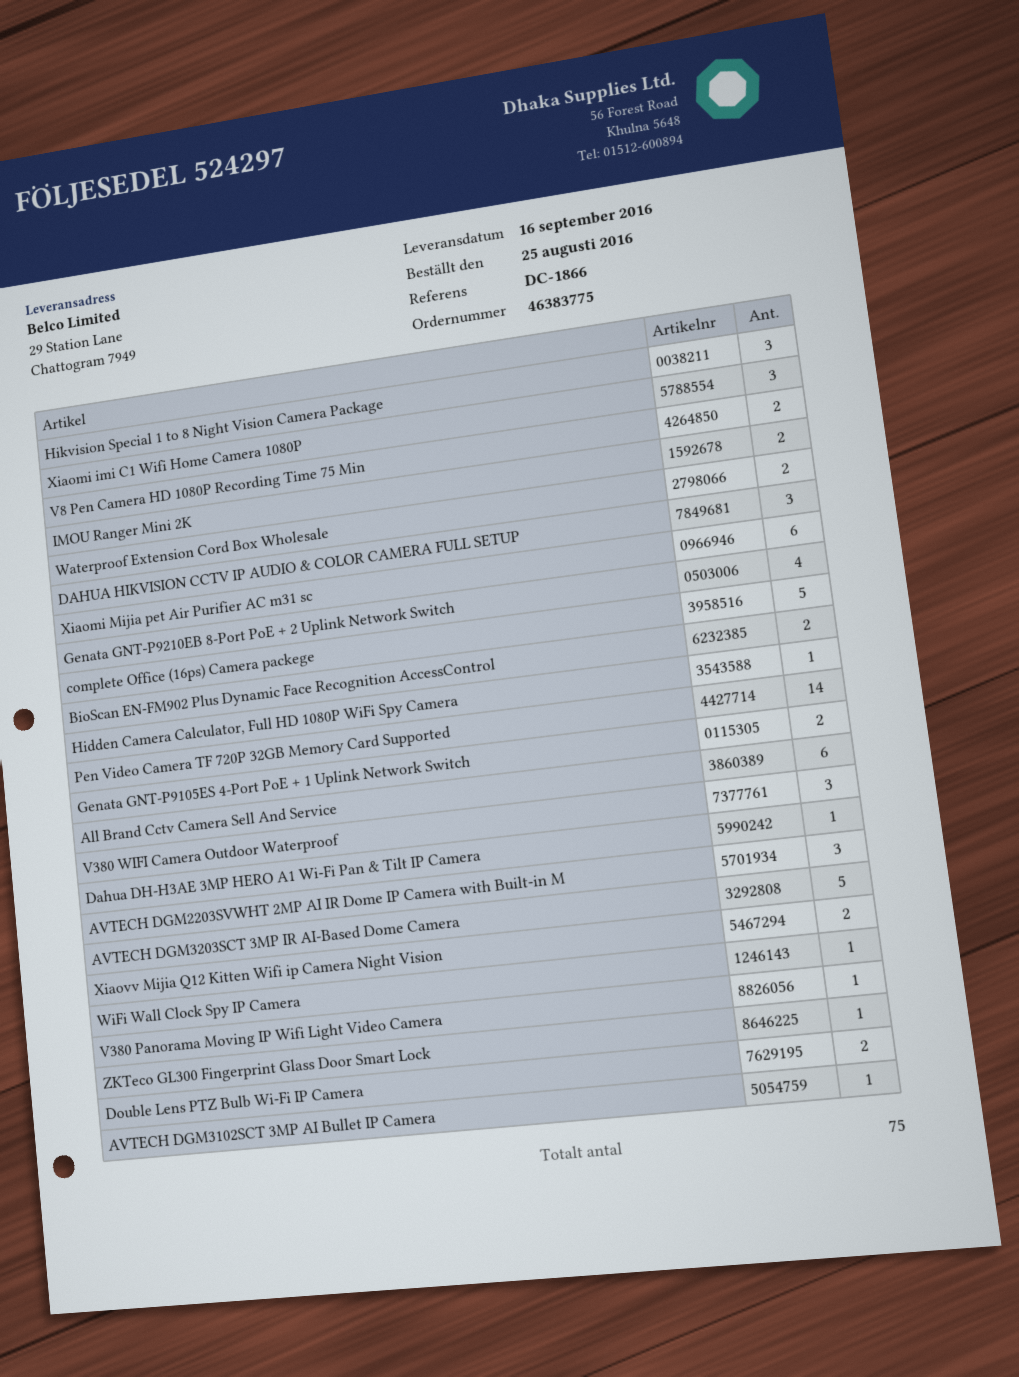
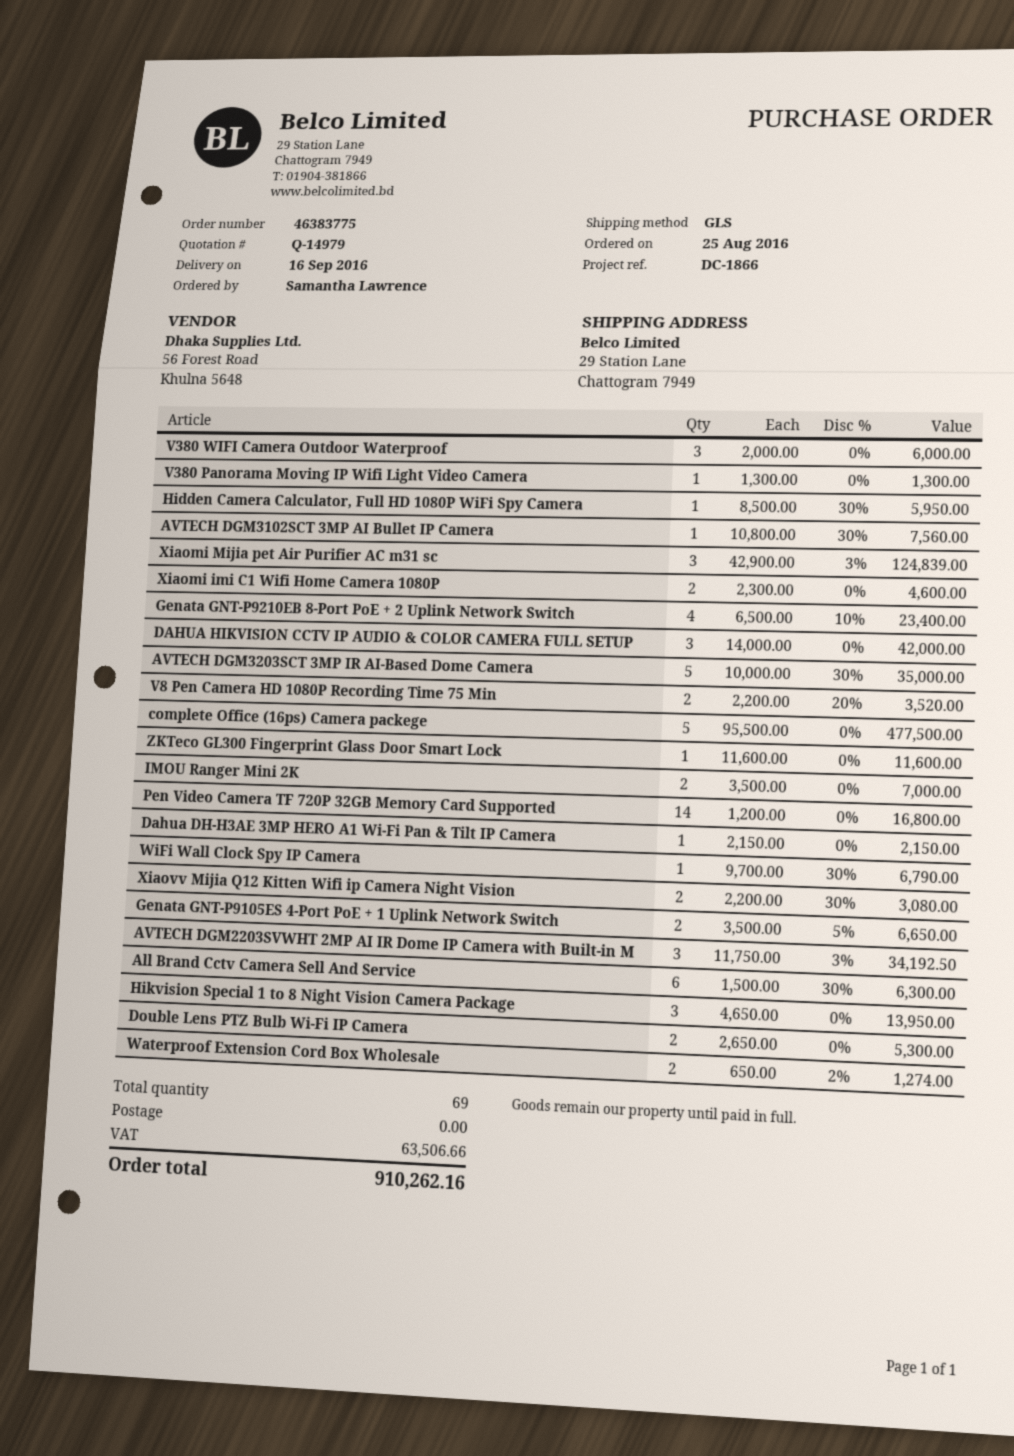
Xiaomi imi C1 Wifi Home Camera 1080P: 3 -> 2
Xiaomi Mijia pet Air Purifier AC m31 sc: 6 -> 3
BioScan EN-FM902 Plus Dynamic Face Recognition AccessControl: 2 -> none
total quantity: 75 -> 69

